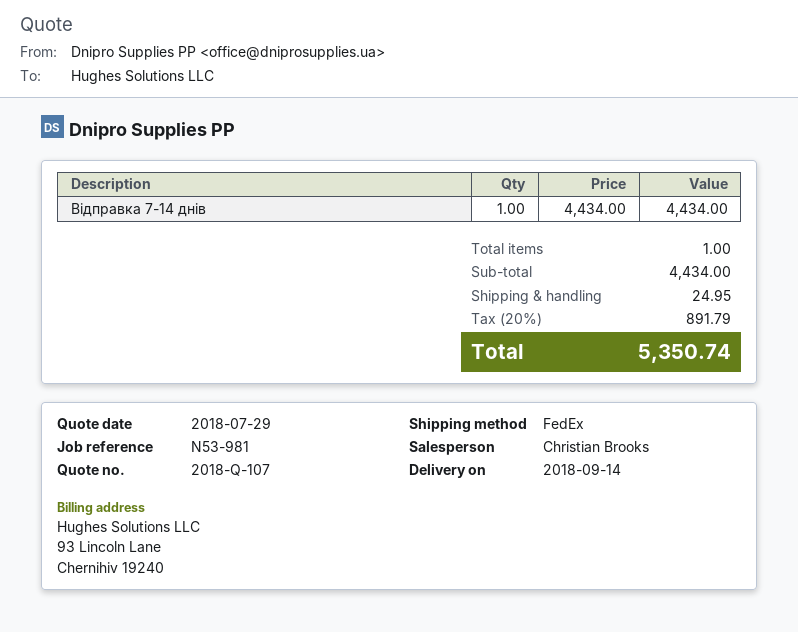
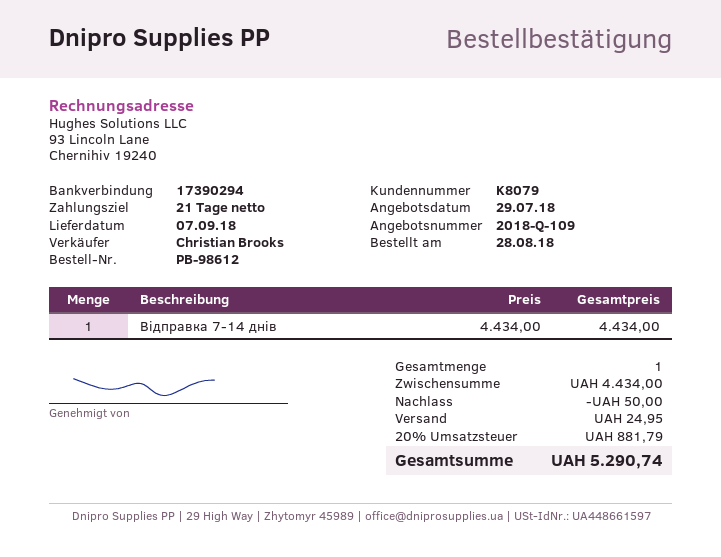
quote number: 2018-Q-107 -> 2018-Q-109
delivery date: 2018-09-14 -> 2018-09-07
discount: none -> 50.00
tax: 20% = 891.79 -> 20% = 881.79
total: 5350.74 -> 5290.74

